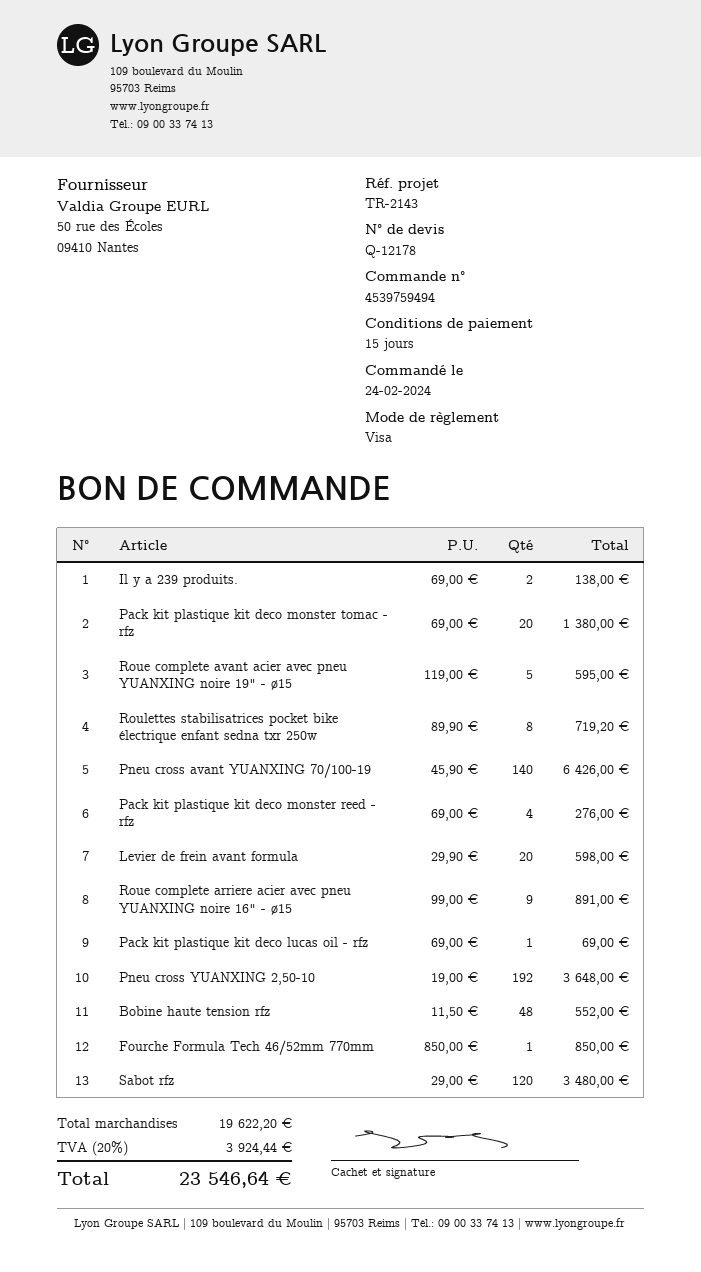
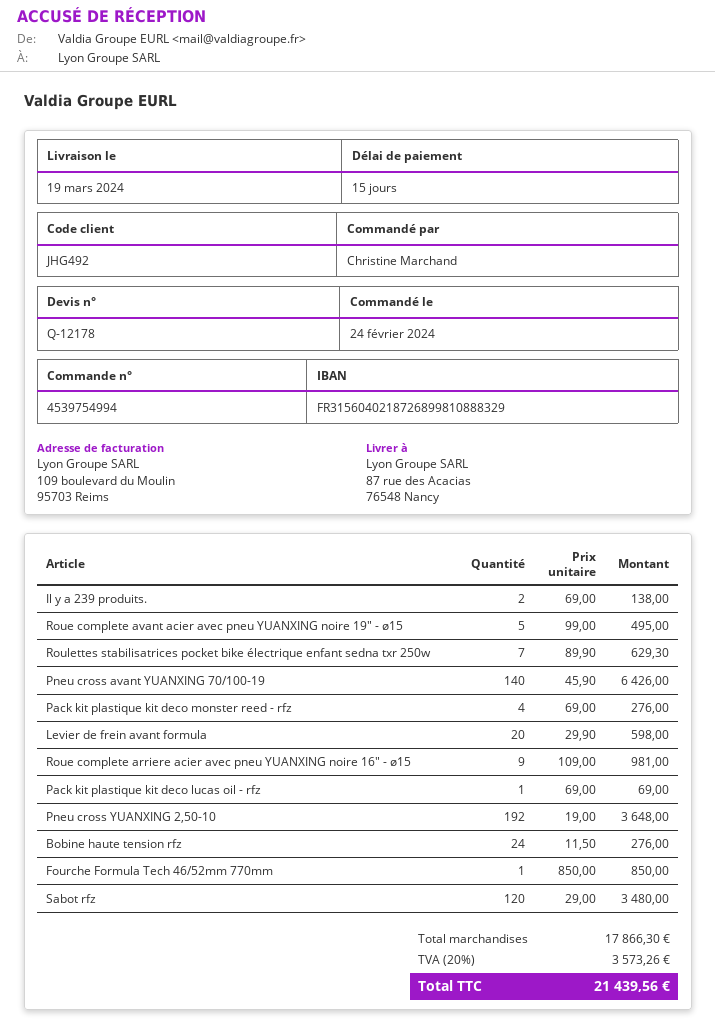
order number: 4539759494 -> 4539754994
Pack kit plastique kit deco monster tomac - rfz: 20 x 69.00 = 1380.00 -> none
Roue complete avant acier avec pneu YUANXING noire 19" - ø15: 5 x 119.00 = 595.00 -> 5 x 99.00 = 495.00
Roulettes stabilisatrices pocket bike électrique enfant sedna txr 250w: 8 x 89.90 = 719.20 -> 7 x 89.90 = 629.30
Roue complete arriere acier avec pneu YUANXING noire 16" - ø15: 9 x 99.00 = 891.00 -> 9 x 109.00 = 981.00
Bobine haute tension rfz: 48 x 11.50 = 552.00 -> 24 x 11.50 = 276.00
subtotal: 19622.20 -> 17866.30
tax: 20% = 3924.44 -> 20% = 3573.26
total: 23546.64 -> 21439.56

